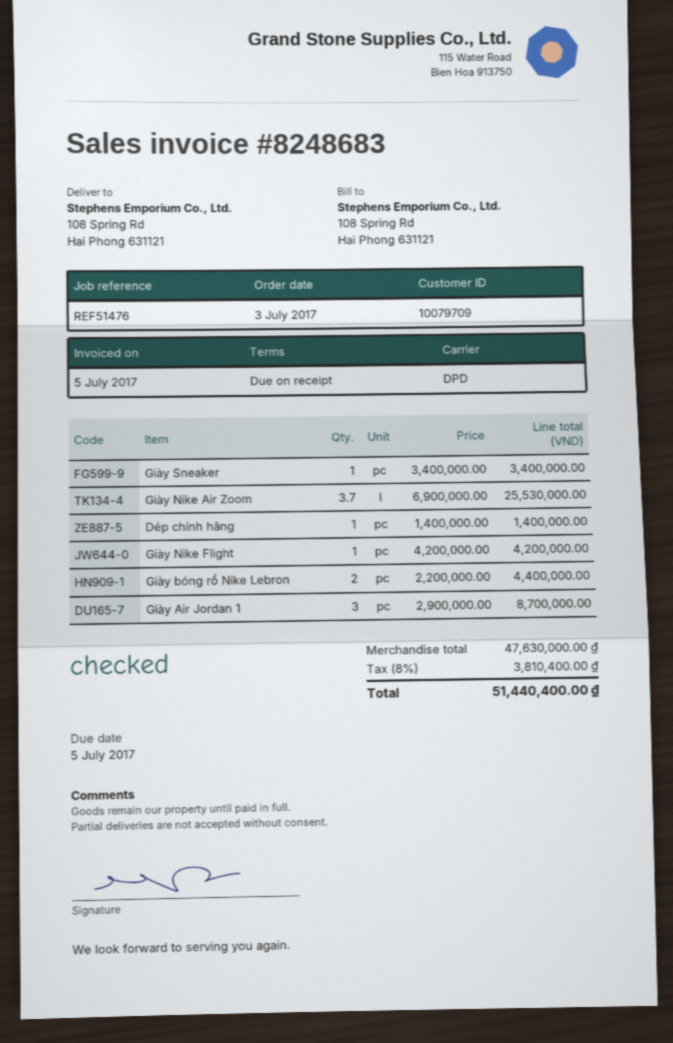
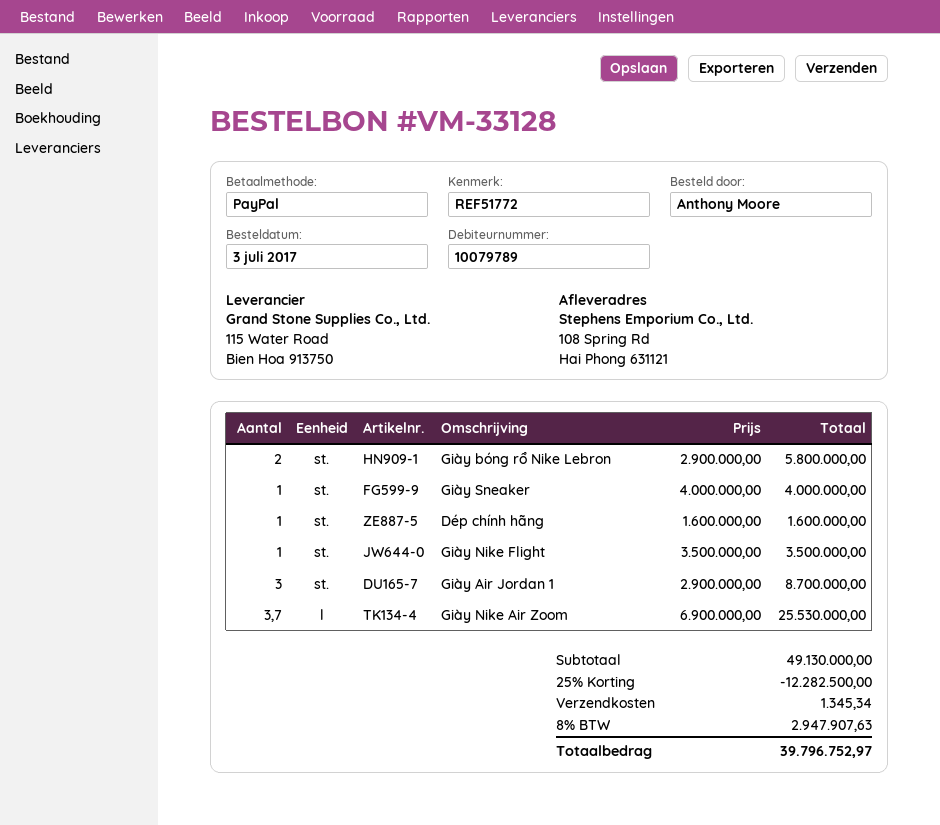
customer number: 10079709 -> 10079789
reference: REF51476 -> REF51772
Giày Sneaker: 1 x 3400000.00 = 3400000.00 -> 1 x 4000000.00 = 4000000.00
Dép chính hãng: 1 x 1400000.00 = 1400000.00 -> 1 x 1600000.00 = 1600000.00
Giày Nike Flight: 1 x 4200000.00 = 4200000.00 -> 1 x 3500000.00 = 3500000.00
Giày bóng rổ Nike Lebron: 2 x 2200000.00 = 4400000.00 -> 2 x 2900000.00 = 5800000.00
subtotal: 47630000.00 -> 49130000.00
discount: none -> 25% = 12282500.00
shipping: none -> 1345.34
tax: 8% = 3810400.00 -> 8% = 2947907.63
total: 51440400.00 -> 39796752.97

